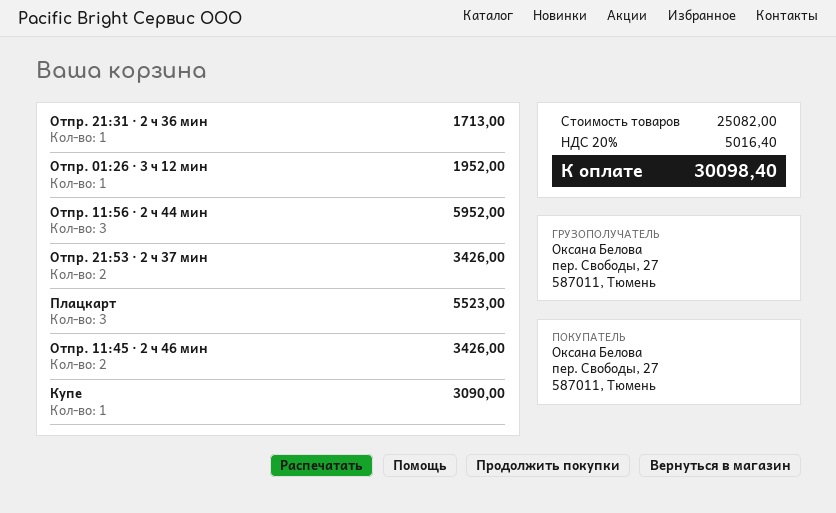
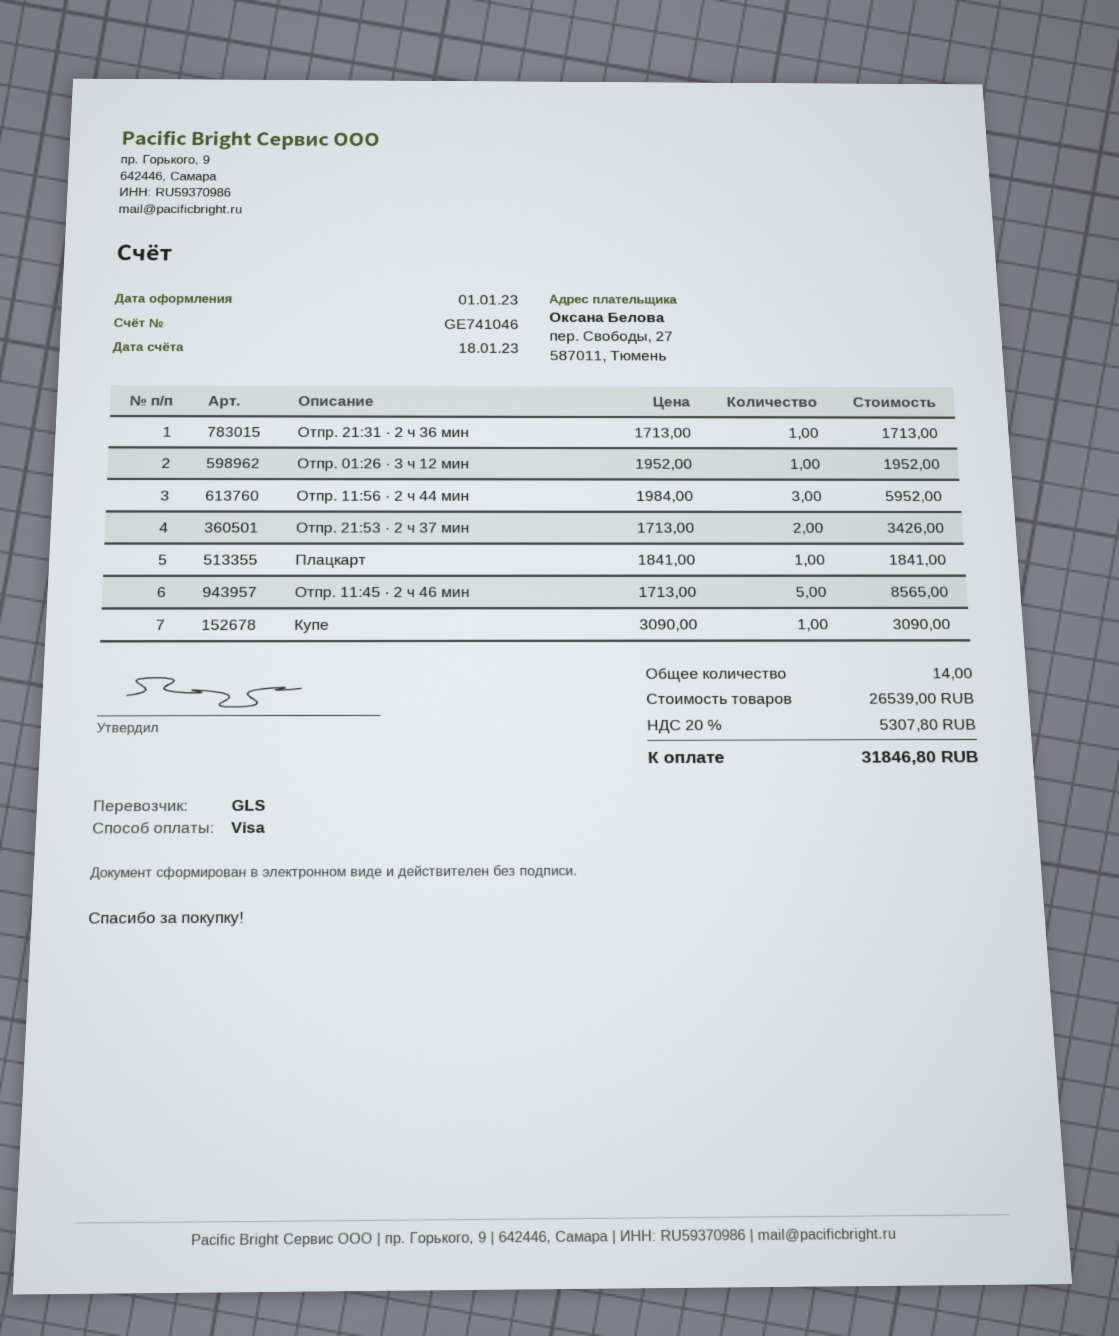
Плацкарт: 3 for 5523.00 -> 1 for 1841.00
Отпр. 11:45 · 2 ч 46 мин: 2 for 3426.00 -> 5 for 8565.00
subtotal: 25082.00 -> 26539.00
tax: 20% = 5016.40 -> 20% = 5307.80
total: 30098.40 -> 31846.80

